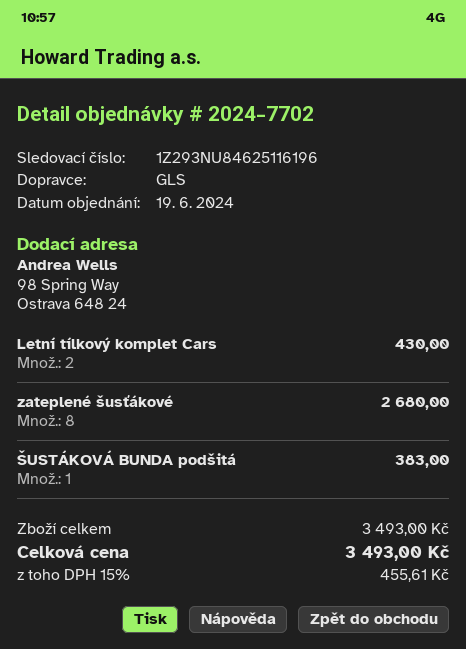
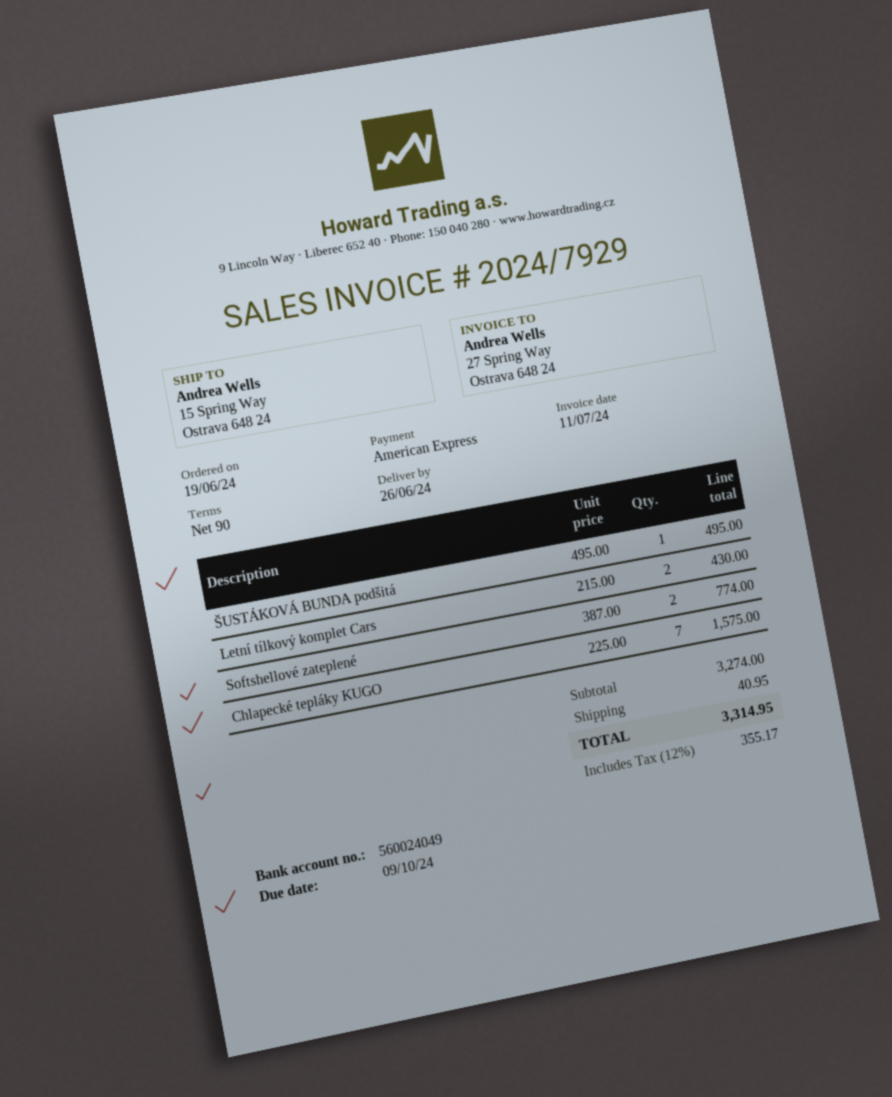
ship to: 98 Spring Way, Ostrava 648 24 -> 15 Spring Way, Ostrava 648 24
zateplené šusťákové: 8 for 2680.00 -> none
ŠUSTÁKOVÁ BUNDA podšitá: 1 for 383.00 -> 1 for 495.00
Softshellové zateplené: none -> 2 for 774.00
Chlapecké tepláky KUGO: none -> 7 for 1575.00
subtotal: 3493.00 -> 3274.00
shipping: none -> 40.95
tax: 15% = 455.61 -> 12% = 355.17
total: 3493.00 -> 3314.95

